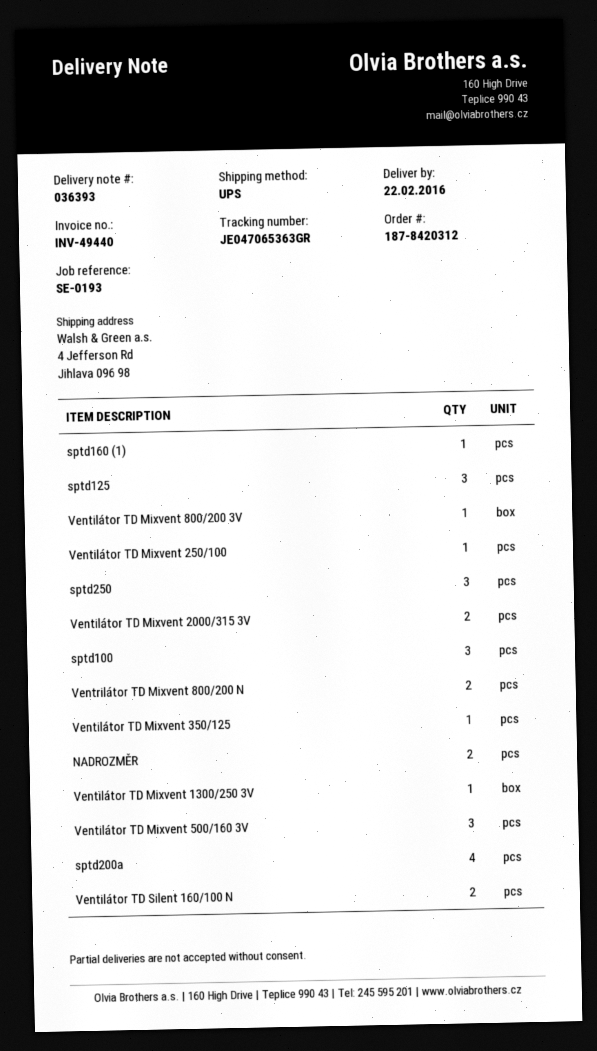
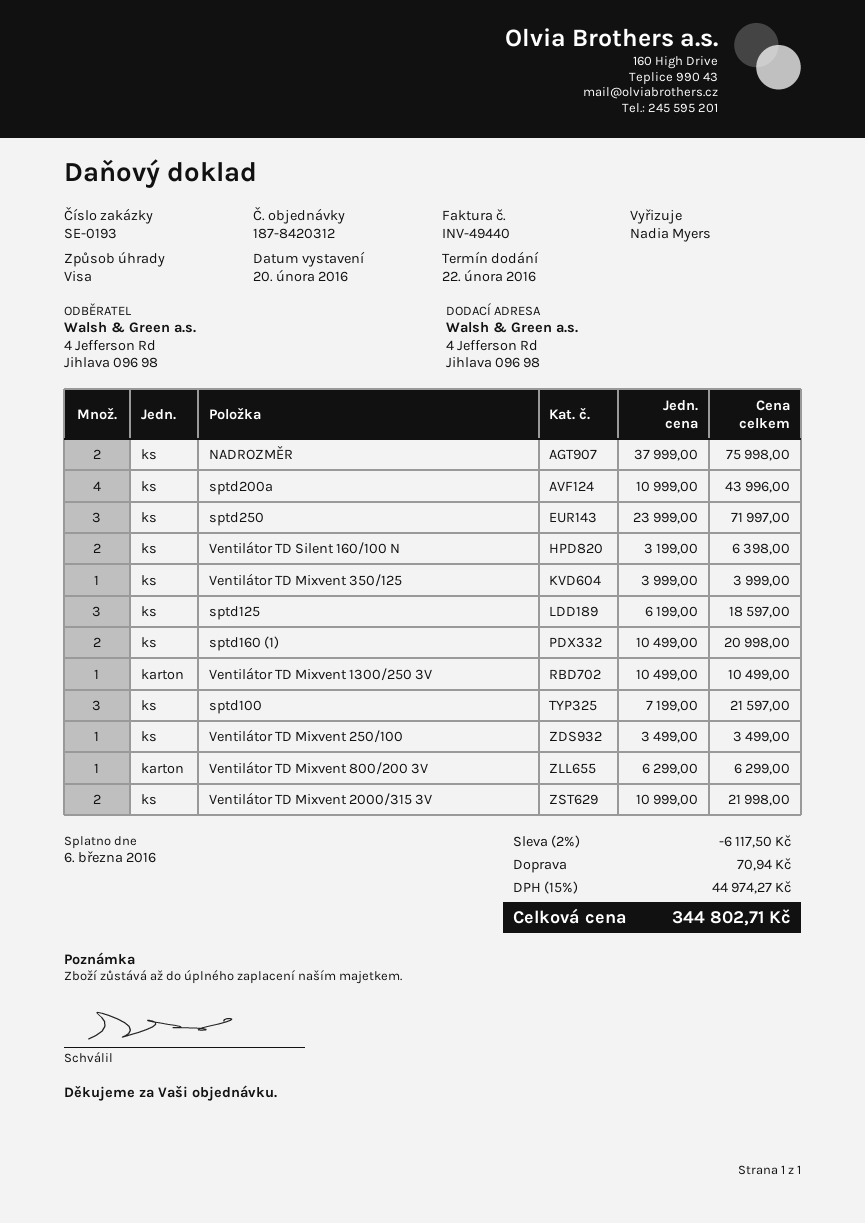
sptd160 (1): 1 -> 2
Ventrilátor TD Mixvent 800/200 N: 2 -> none
Ventilátor TD Mixvent 500/160 3V: 3 -> none

